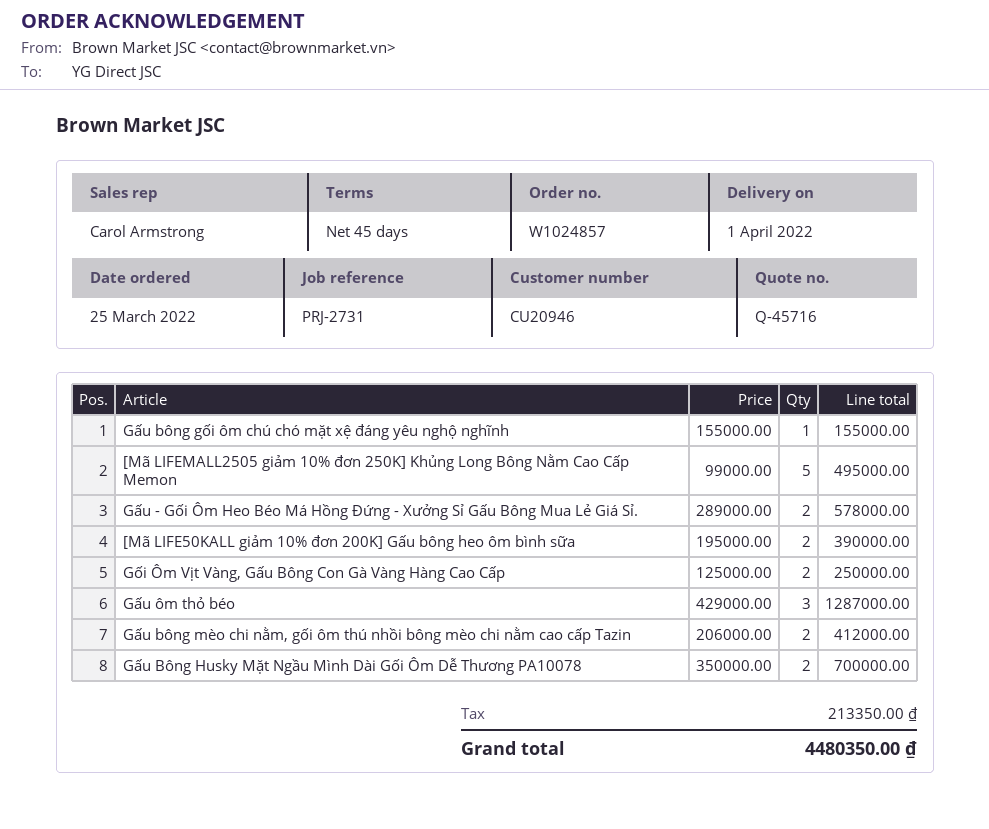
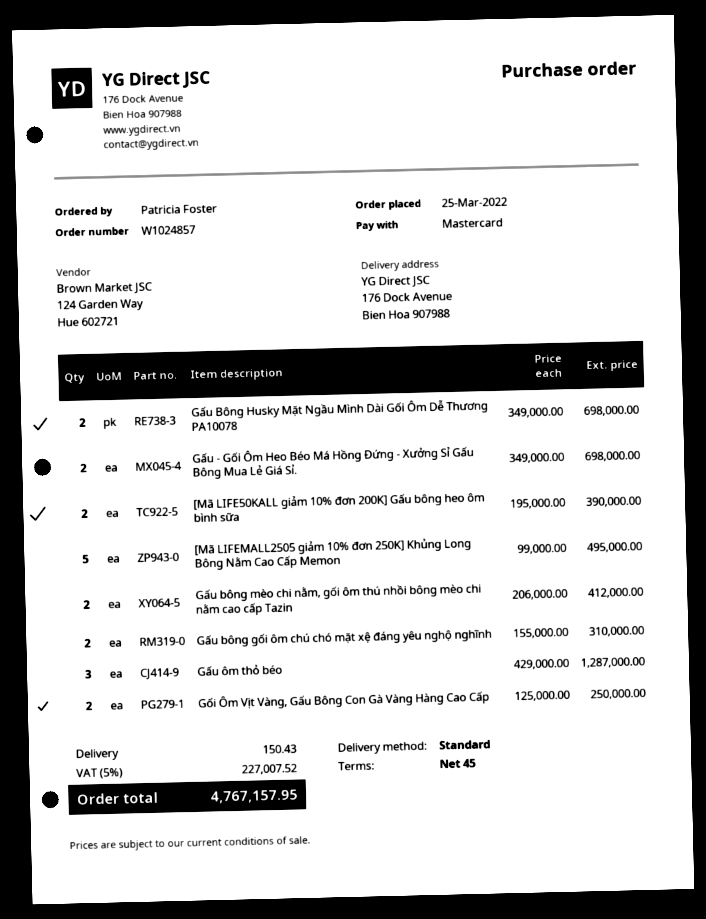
Gấu bông gối ôm chú chó mặt xệ đáng yêu nghộ nghĩnh: 1 x 155000.00 = 155000.00 -> 2 x 155000.00 = 310000.00
Gấu - Gối Ôm Heo Béo Má Hồng Đứng - Xưởng Sỉ Gấu Bông Mua Lẻ Giá Sỉ.: 2 x 289000.00 = 578000.00 -> 2 x 349000.00 = 698000.00
Gấu Bông Husky Mặt Ngầu Mình Dài Gối Ôm Dễ Thương PA10078: 2 x 350000.00 = 700000.00 -> 2 x 349000.00 = 698000.00
shipping: none -> 150.43
tax: 213350.00 -> 227007.52
total: 4480350.00 -> 4767157.95

